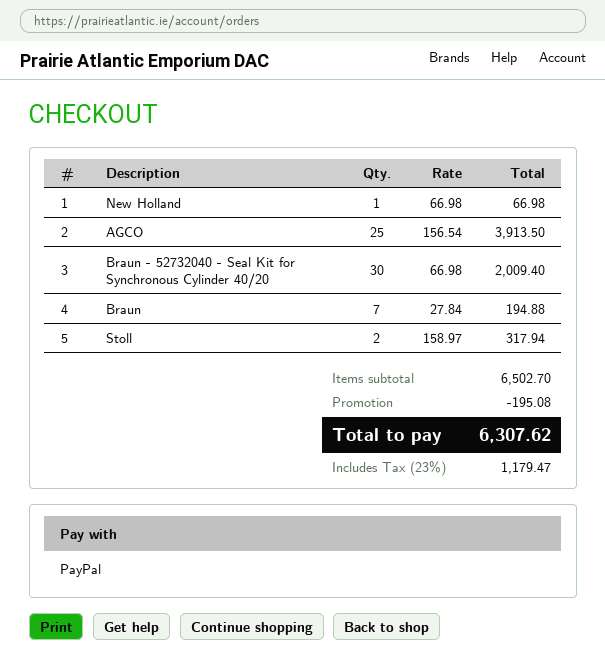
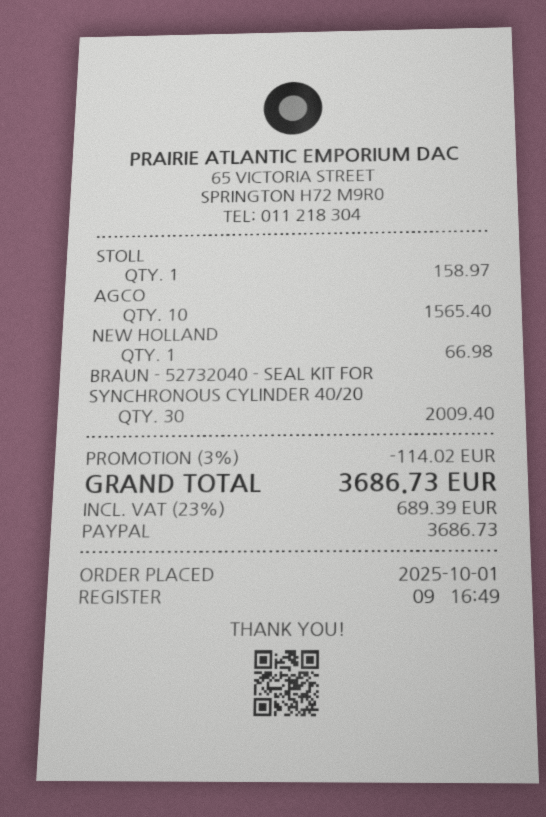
AGCO: 25 for 3913.50 -> 10 for 1565.40
Braun: 7 for 194.88 -> none
Stoll: 2 for 317.94 -> 1 for 158.97
discount: 195.08 -> 114.02
tax: 23% = 1179.47 -> 23% = 689.39
total: 6307.62 -> 3686.73

